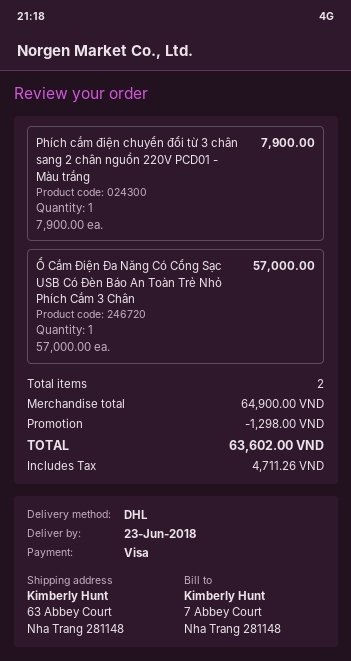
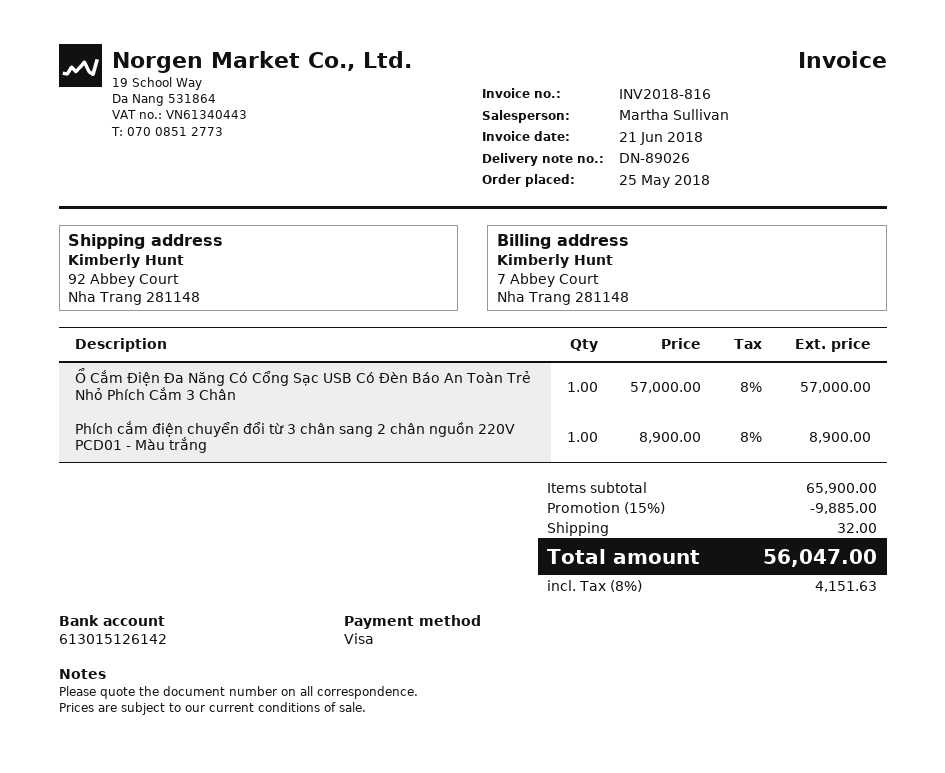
ship to: 63 Abbey Court, Nha Trang 281148 -> 92 Abbey Court, Nha Trang 281148
Phích cắm điện chuyển đổi từ 3 chân sang 2 chân nguồn 220V PCD01 - Màu trắng: 1 x 7900.00 = 7900.00 -> 1 x 8900.00 = 8900.00
subtotal: 64900.00 -> 65900.00
discount: 1298.00 -> 9885.00
shipping: none -> 32.00
tax: 4711.26 -> 4151.63
total: 63602.00 -> 56047.00

